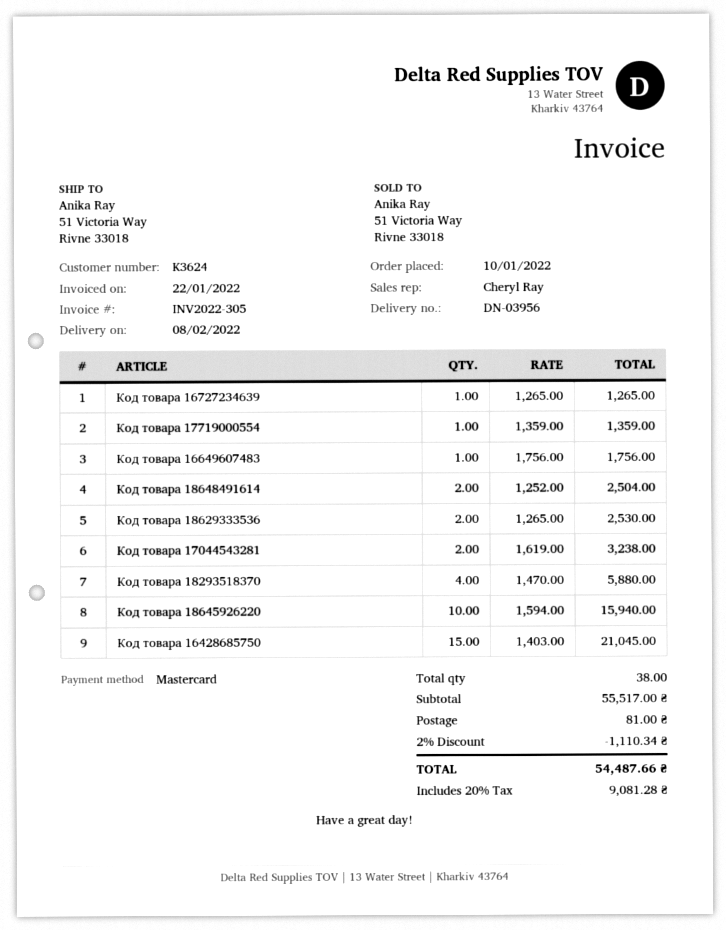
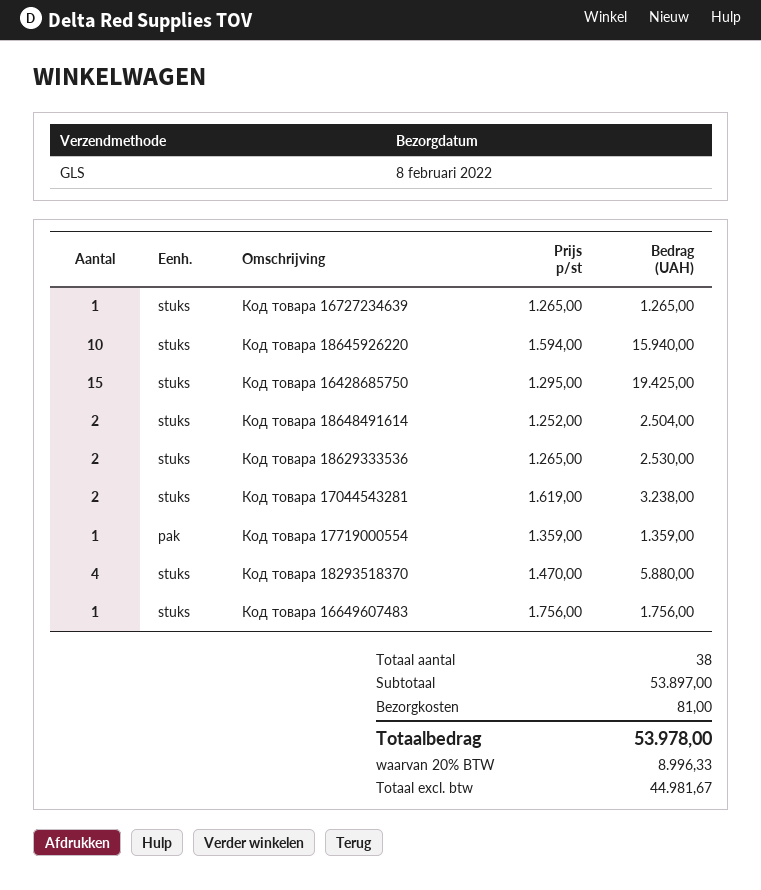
Код товара 16428685750: 15 x 1403.00 = 21045.00 -> 15 x 1295.00 = 19425.00
subtotal: 55517.00 -> 53897.00
discount: 2% = 1110.34 -> none
tax: 20% = 9081.28 -> 20% = 8996.33
total: 54487.66 -> 53978.00

